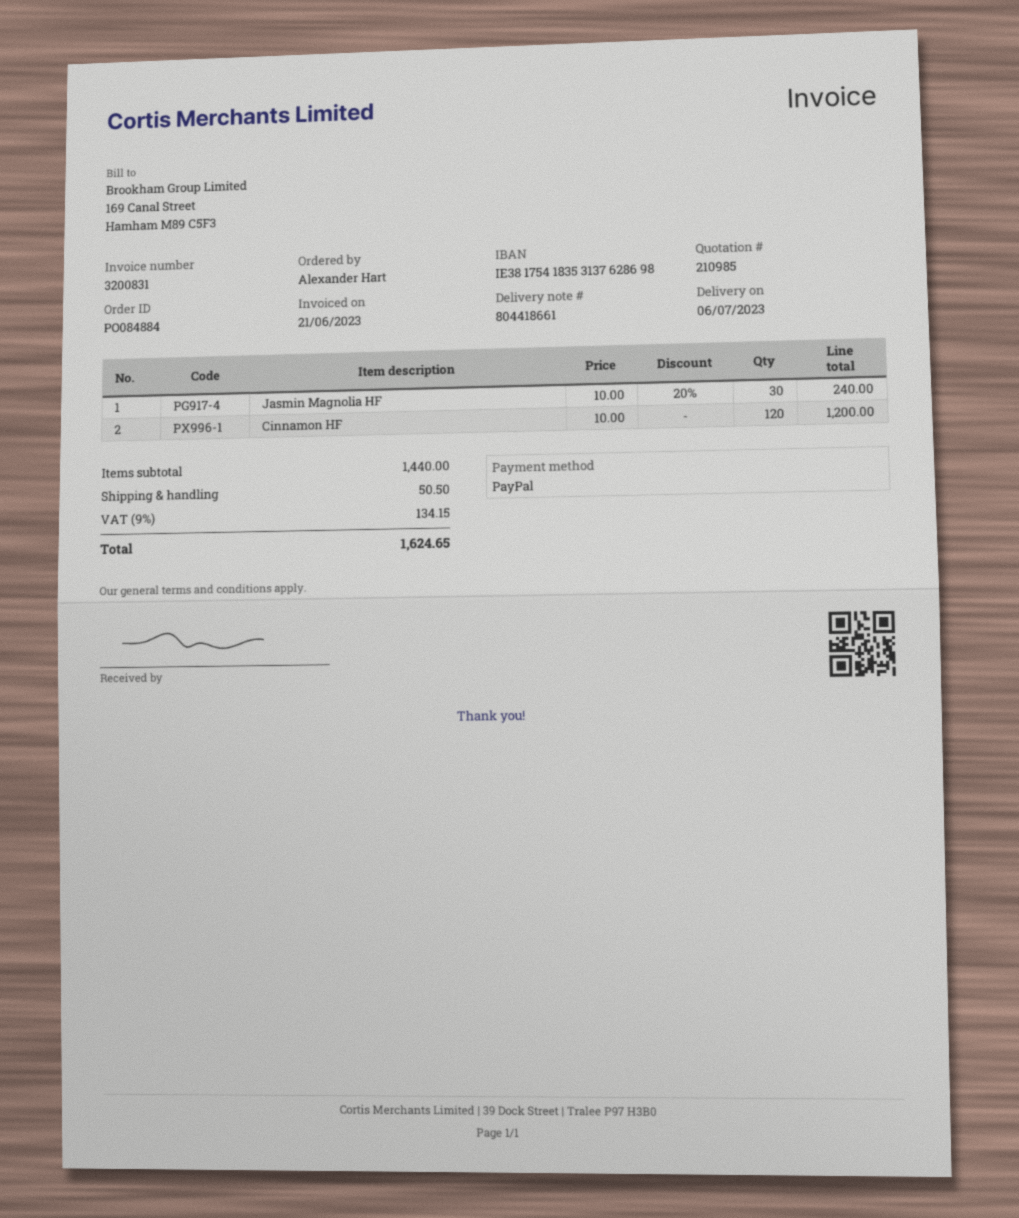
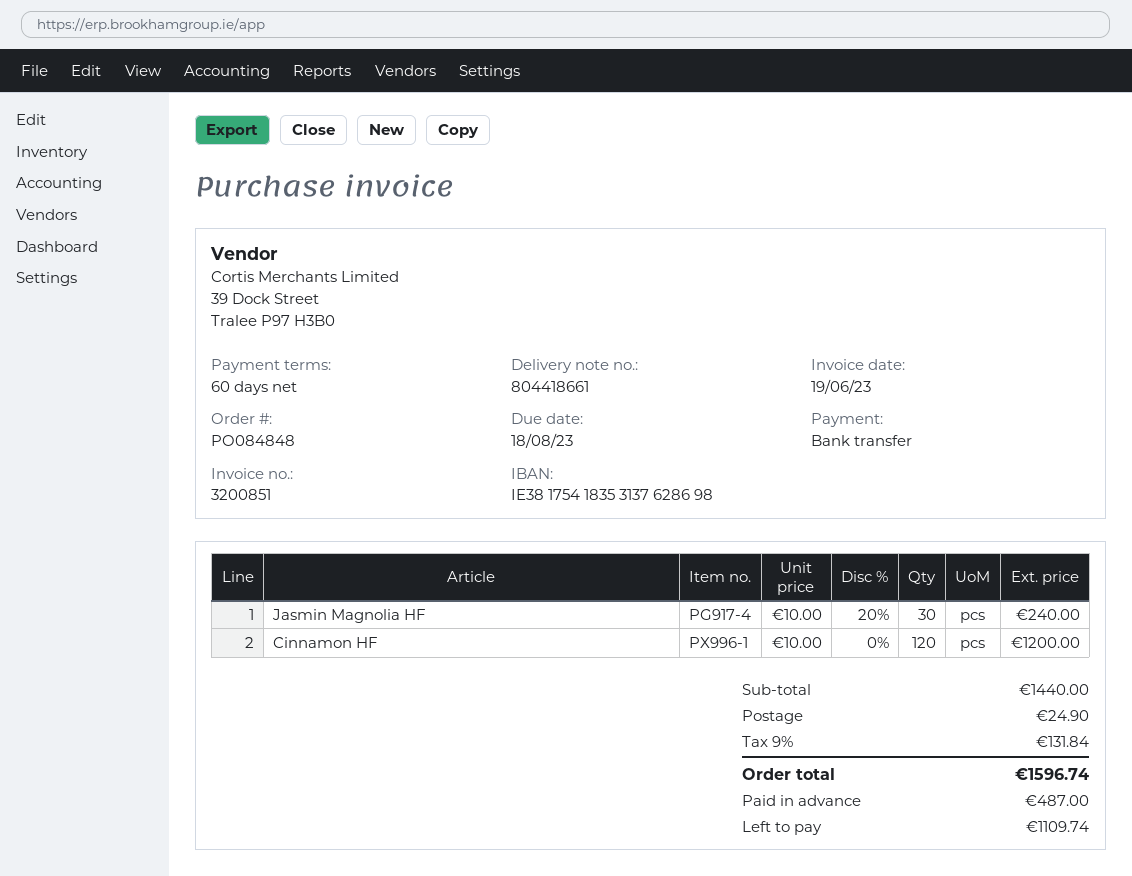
order number: PO084884 -> PO084848
invoice number: 3200831 -> 3200851
invoice date: 2023-06-21 -> 2023-06-19
payment method: PayPal -> bank transfer
shipping: 50.50 -> 24.90
tax: 9% = 134.15 -> 9% = 131.84
total: 1624.65 -> 1596.74

